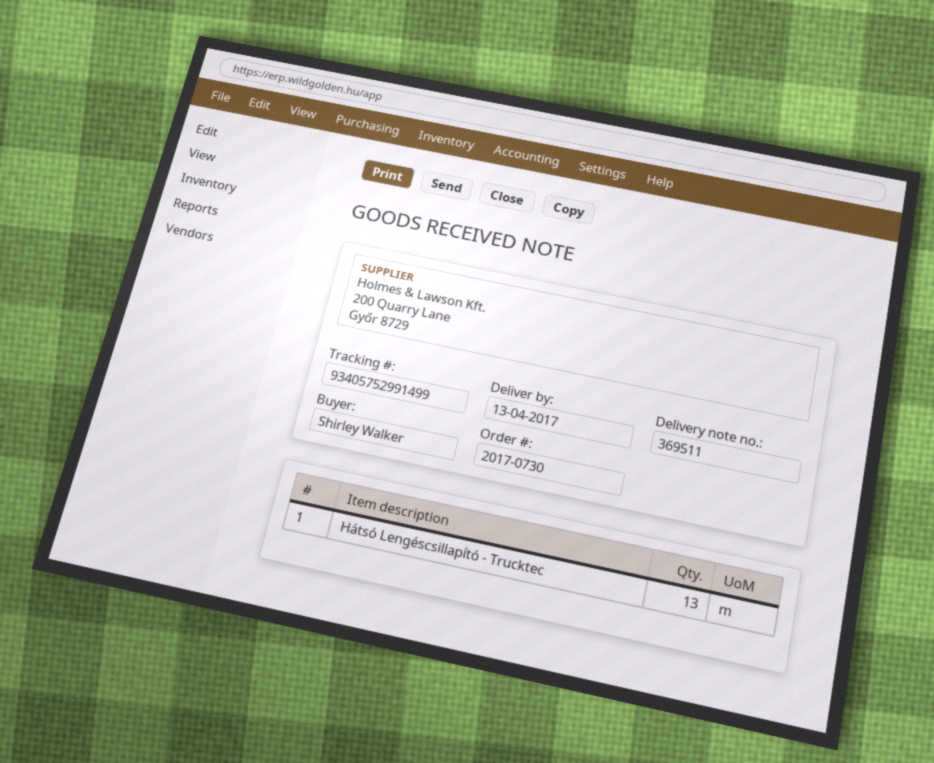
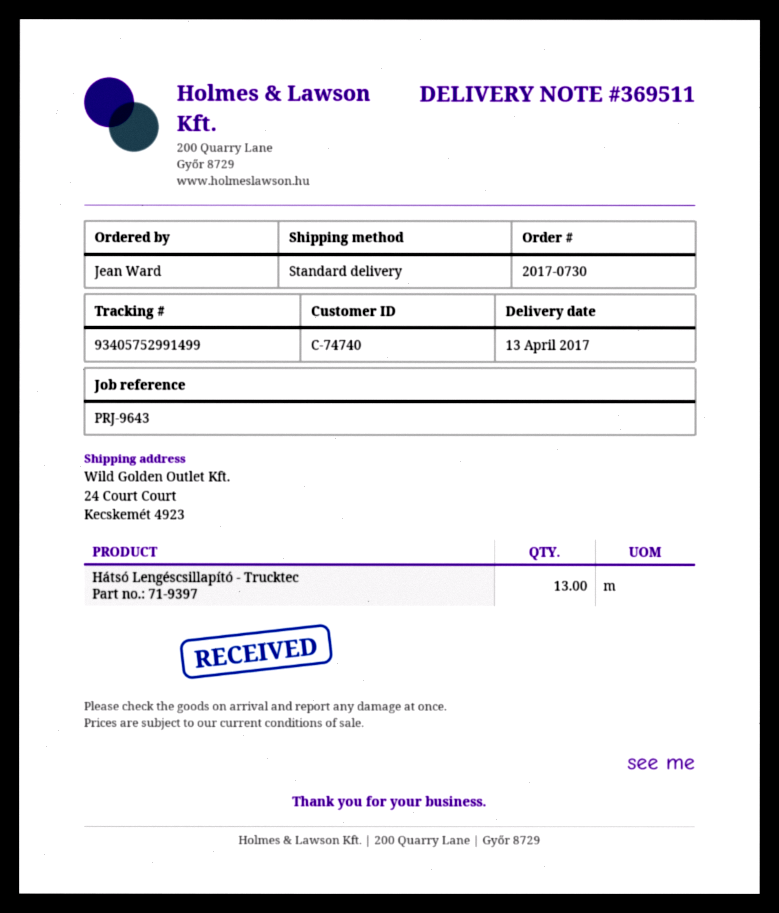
ordered by: Shirley Walker -> Jean Ward

